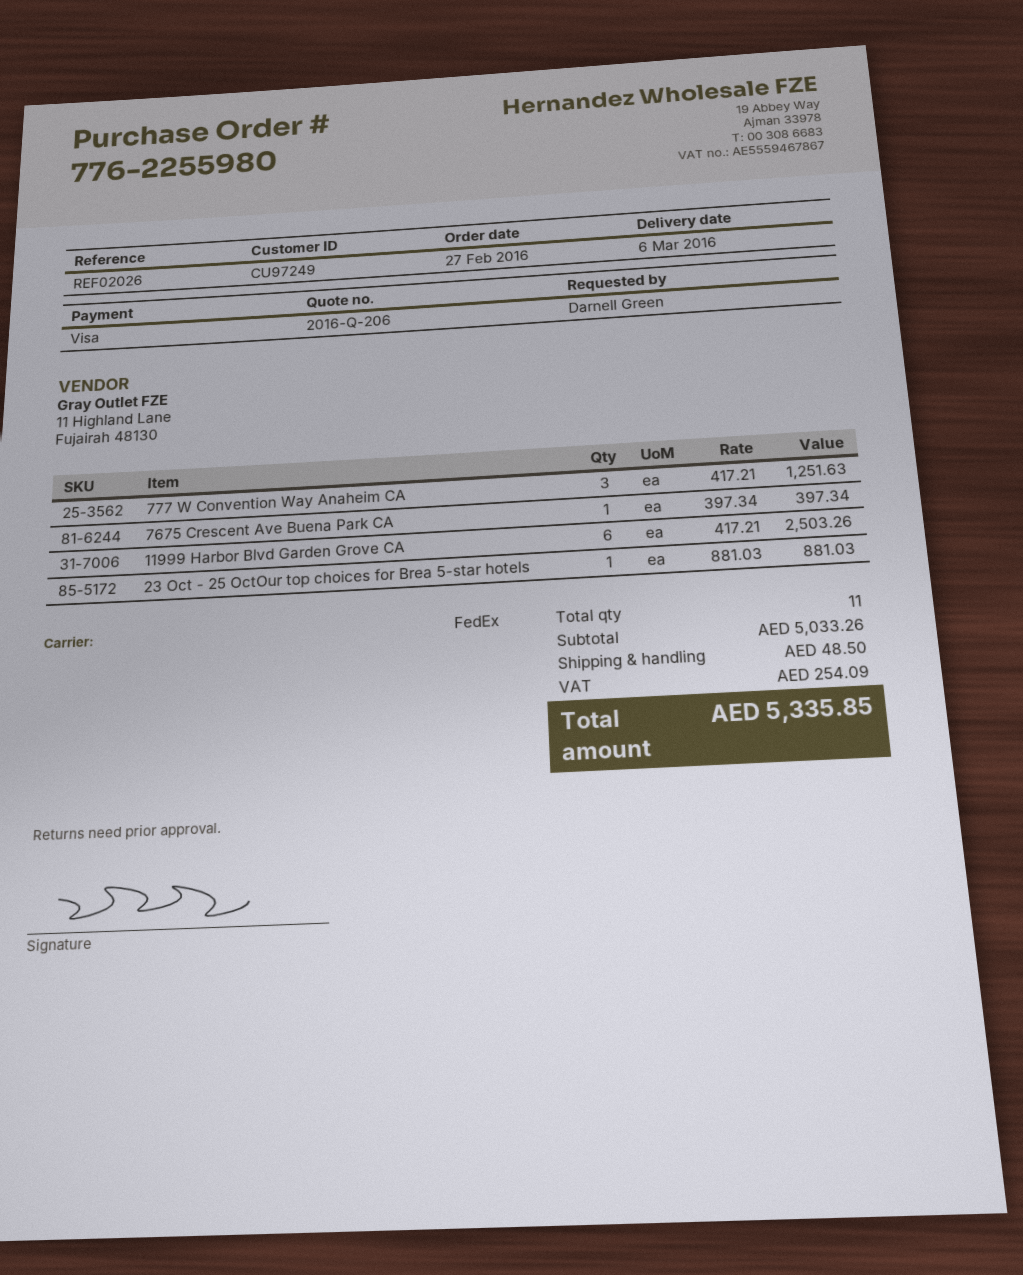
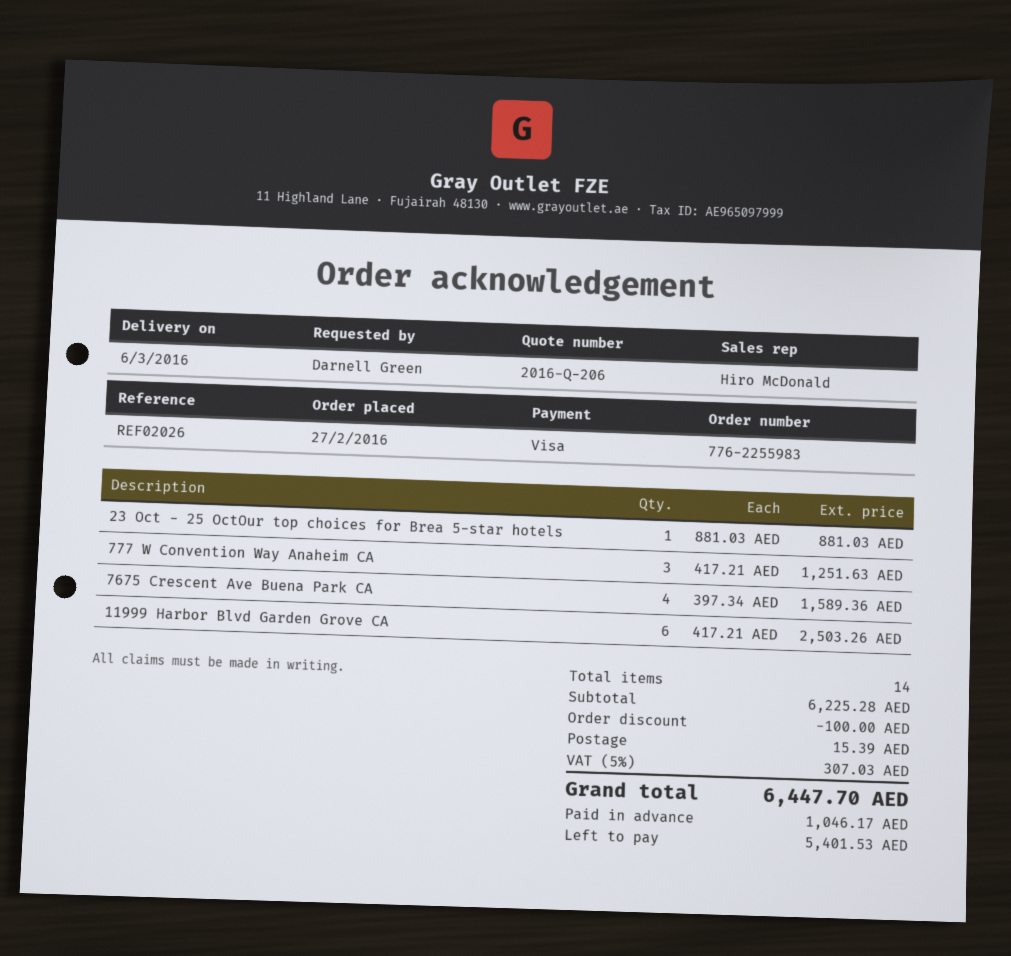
order number: 776-2255980 -> 776-2255983
7675 Crescent Ave Buena Park CA: 1 x 397.34 = 397.34 -> 4 x 397.34 = 1589.36
total quantity: 11 -> 14
subtotal: 5033.26 -> 6225.28
discount: none -> 100.00
shipping: 48.50 -> 15.39
tax: 254.09 -> 307.03
total: 5335.85 -> 6447.70

